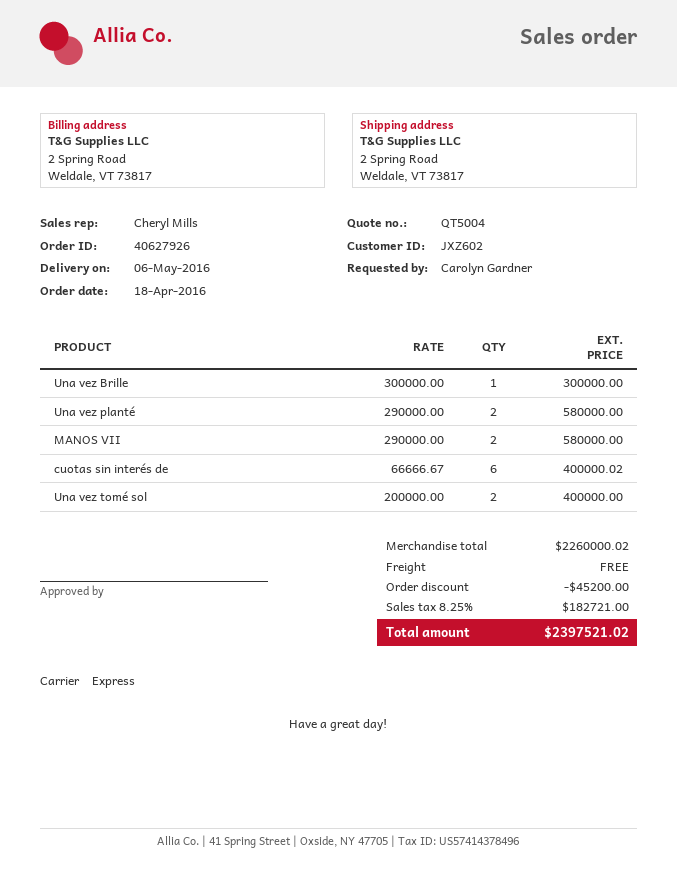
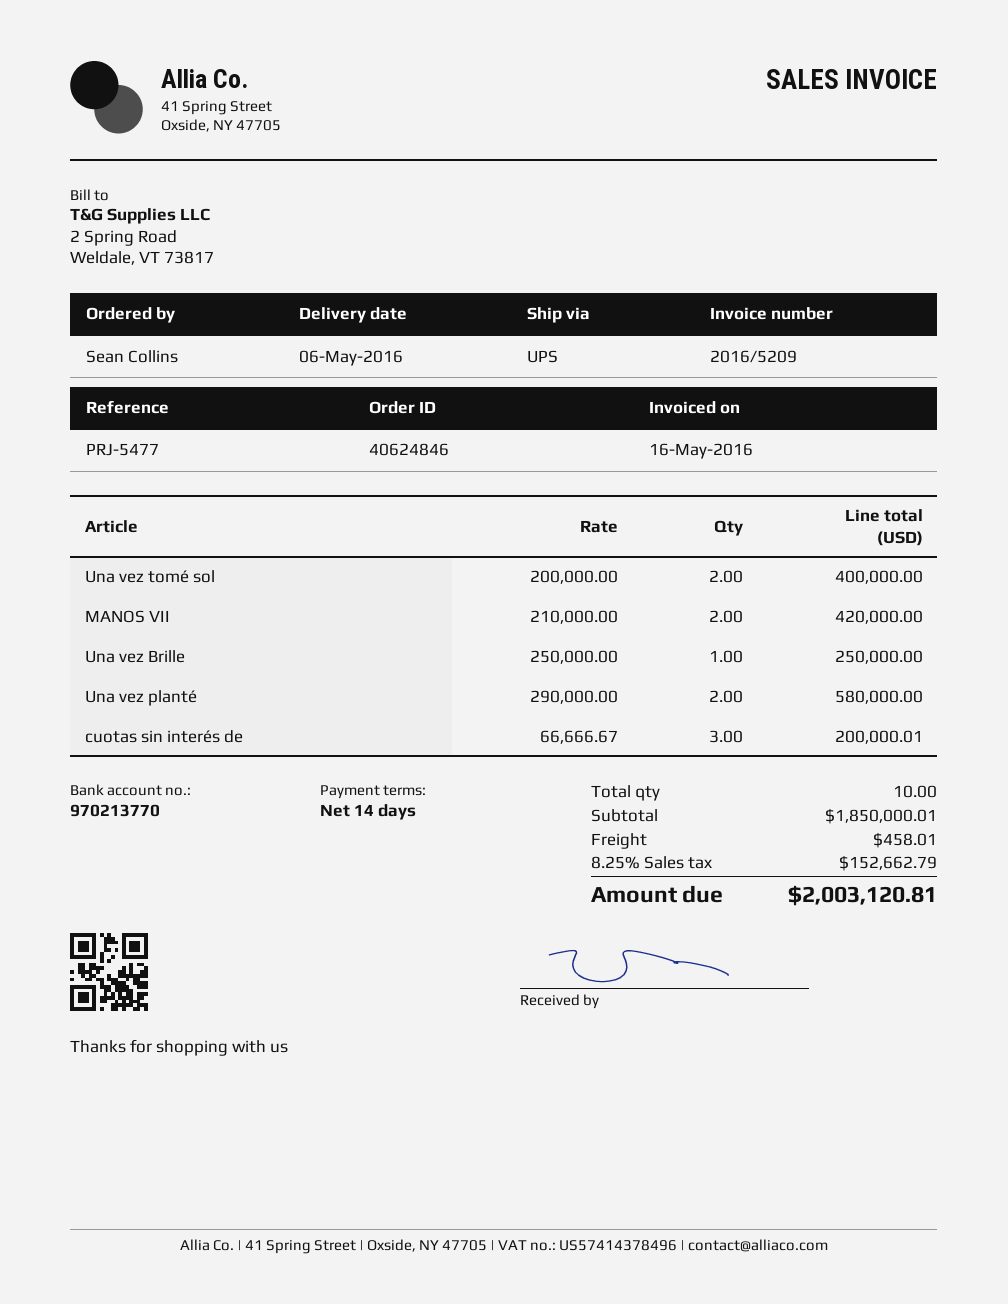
order number: 40627926 -> 40624846
ordered by: Carolyn Gardner -> Sean Collins
shipping method: express -> UPS
Una vez Brille: 1 x 300000.00 = 300000.00 -> 1 x 250000.00 = 250000.00
MANOS VII: 2 x 290000.00 = 580000.00 -> 2 x 210000.00 = 420000.00
cuotas sin interés de: 6 x 66666.67 = 400000.02 -> 3 x 66666.67 = 200000.01
subtotal: 2260000.02 -> 1850000.01
discount: 45200.00 -> none
shipping: 0.00 -> 458.01
tax: 8.25% = 182721.00 -> 8.25% = 152662.79
total: 2397521.02 -> 2003120.81

